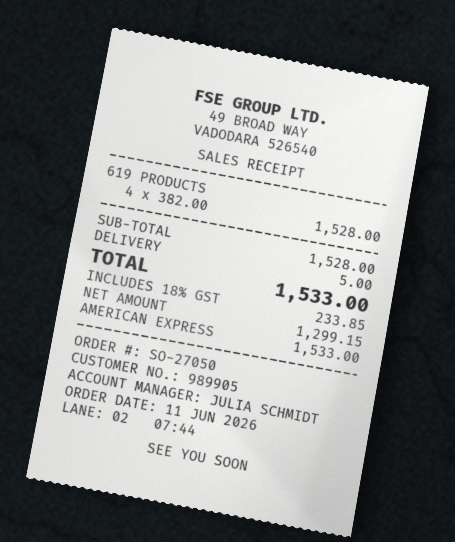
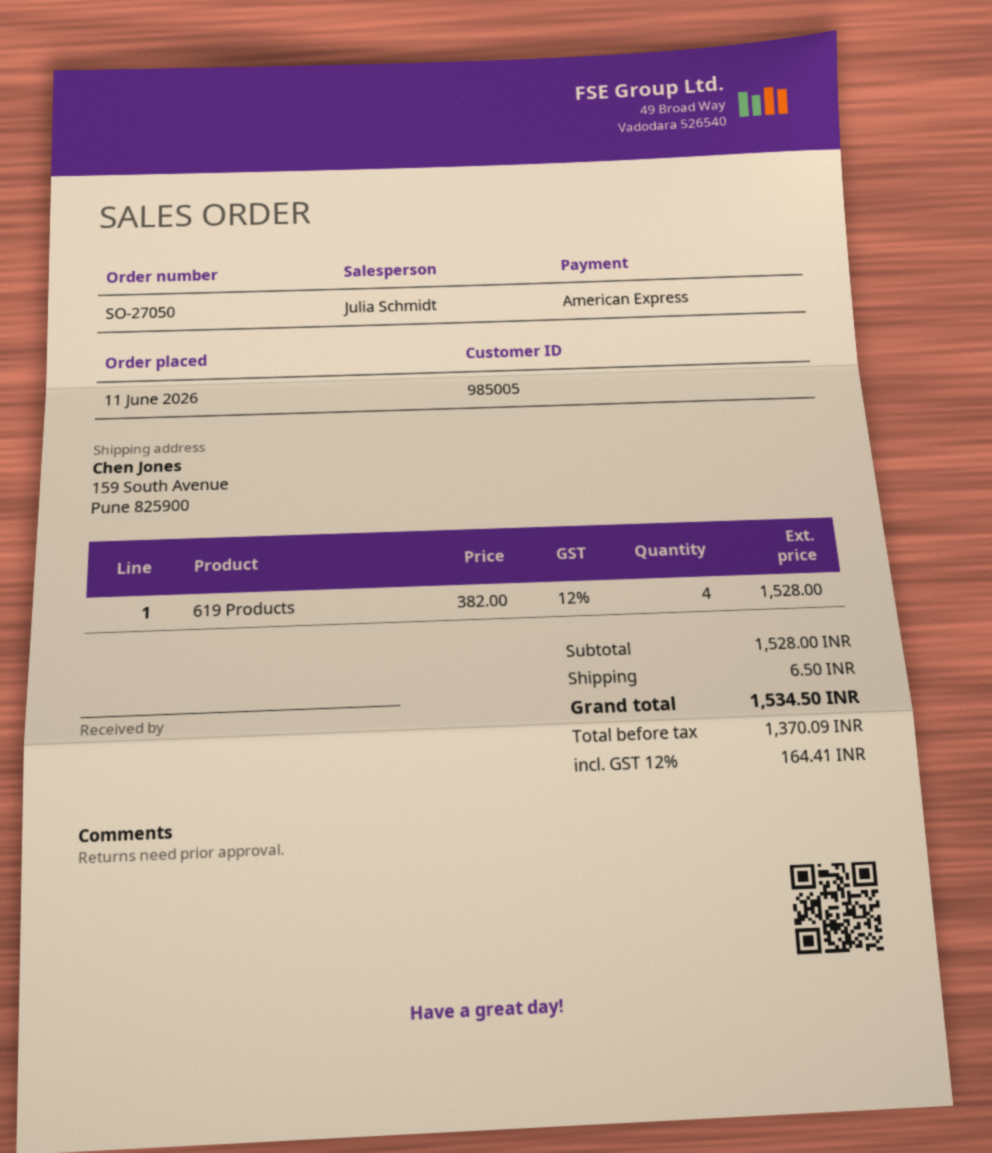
customer number: 989905 -> 985005
shipping: 5.00 -> 6.50
net: 1299.15 -> 1370.09
tax: 18% = 233.85 -> 12% = 164.41
total: 1533.00 -> 1534.50

